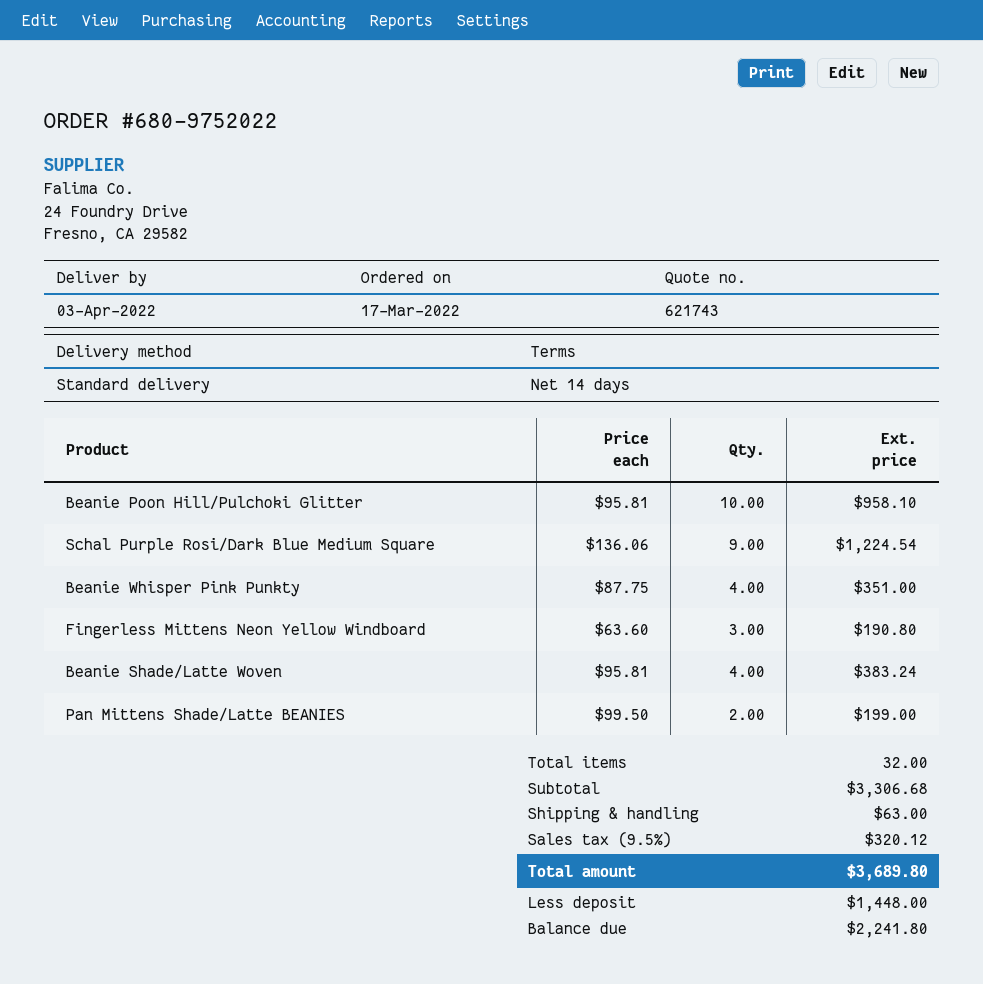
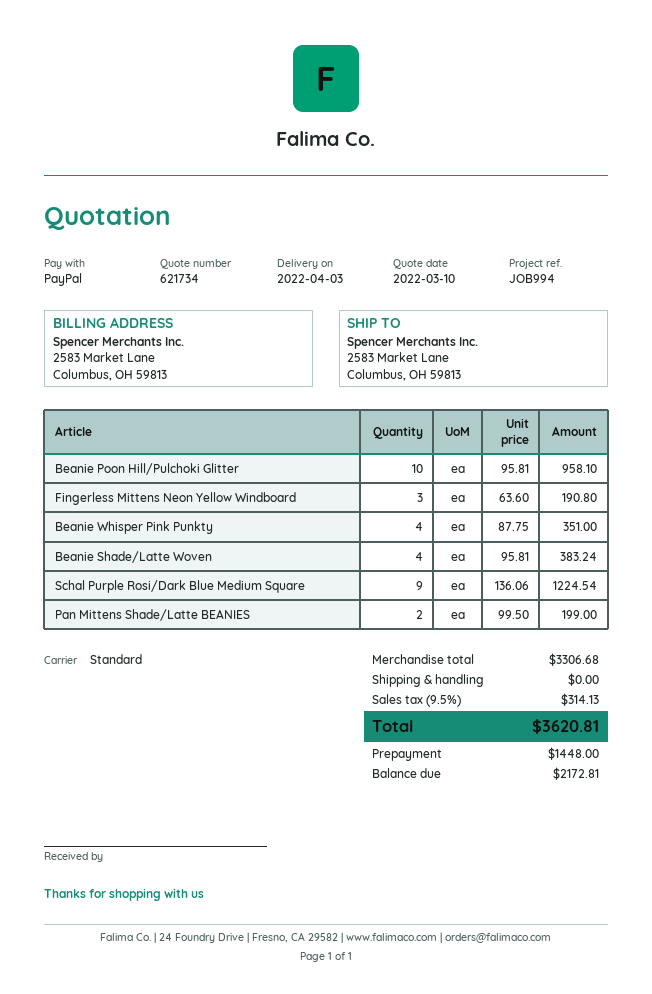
quote number: 621743 -> 621734
shipping: 63.00 -> 0.00
tax: 9.5% = 320.12 -> 9.5% = 314.13
total: 3689.80 -> 3620.81
balance: 2241.80 -> 2172.81

